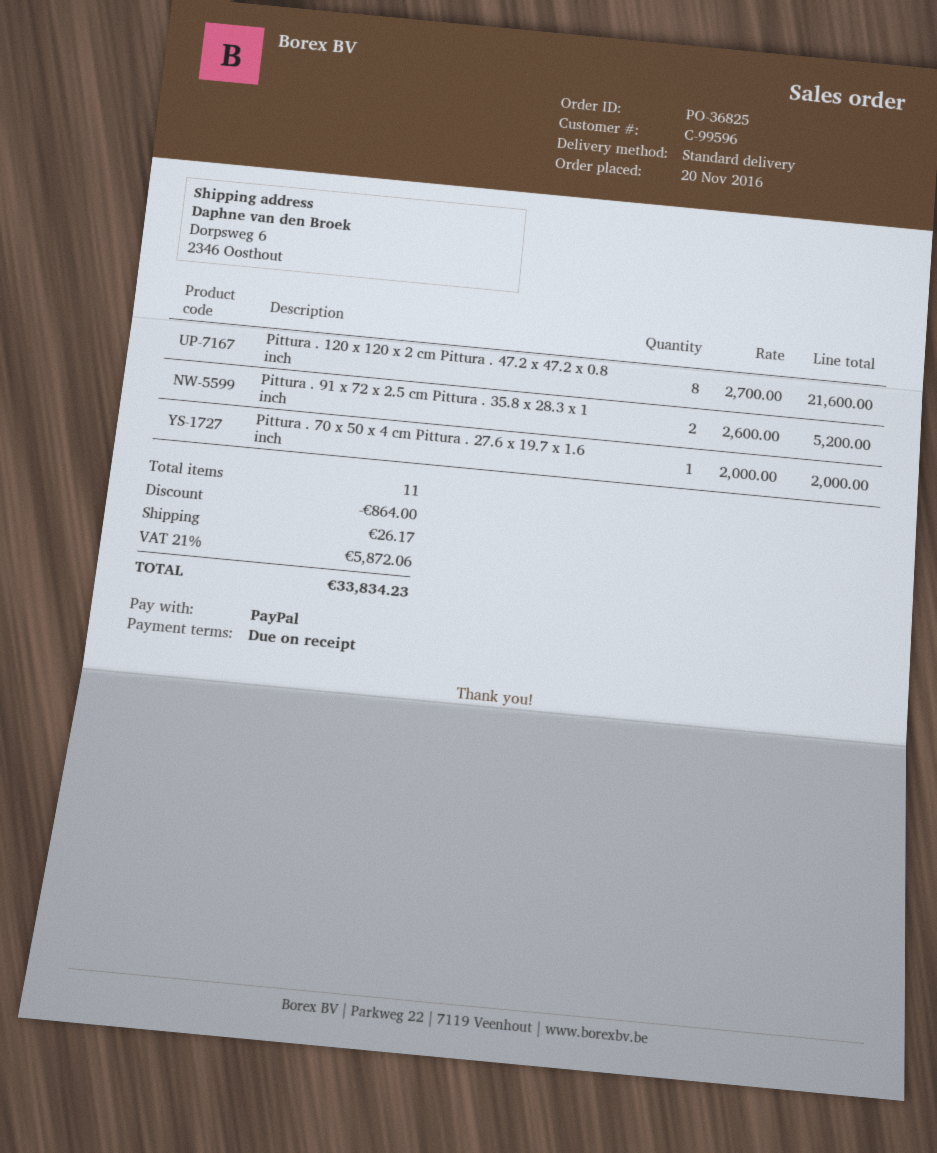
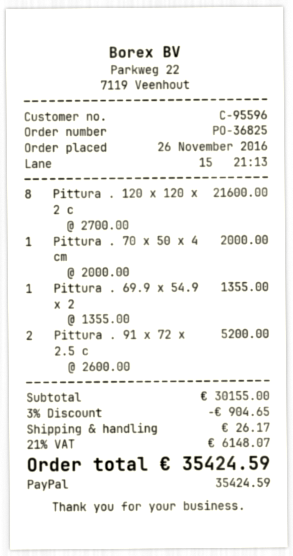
order date: 2016-11-20 -> 2016-11-26
customer number: C-99596 -> C-95596
Pittura . 69.9 x 54.9 x 2: none -> 1 x 1355.00 = 1355.00
discount: 864.00 -> 904.65
tax: 21% = 5872.06 -> 21% = 6148.07
total: 33834.23 -> 35424.59

